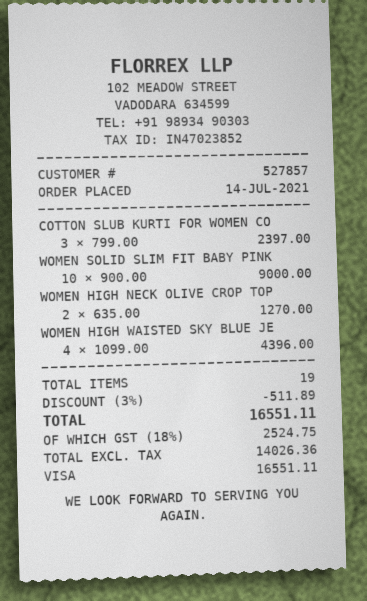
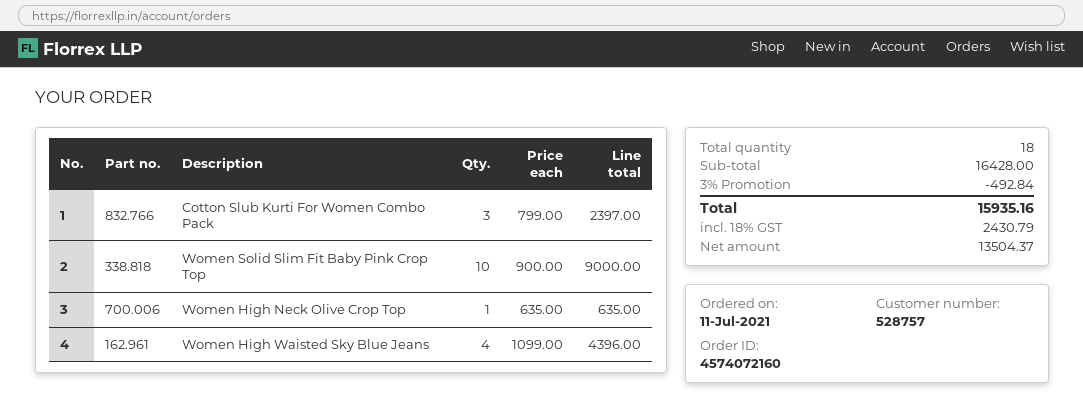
order date: 2021-07-14 -> 2021-07-11
customer number: 527857 -> 528757
WOMEN HIGH NECK OLIVE CROP TOP: 2 x 635.00 = 1270.00 -> 1 x 635.00 = 635.00
total quantity: 19 -> 18
discount: 3% = 511.89 -> 3% = 492.84
net: 14026.36 -> 13504.37
tax: 18% = 2524.75 -> 18% = 2430.79
total: 16551.11 -> 15935.16

